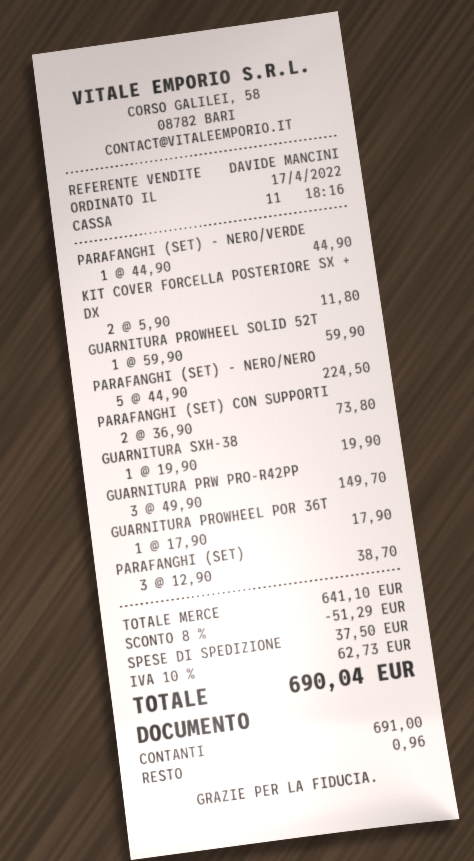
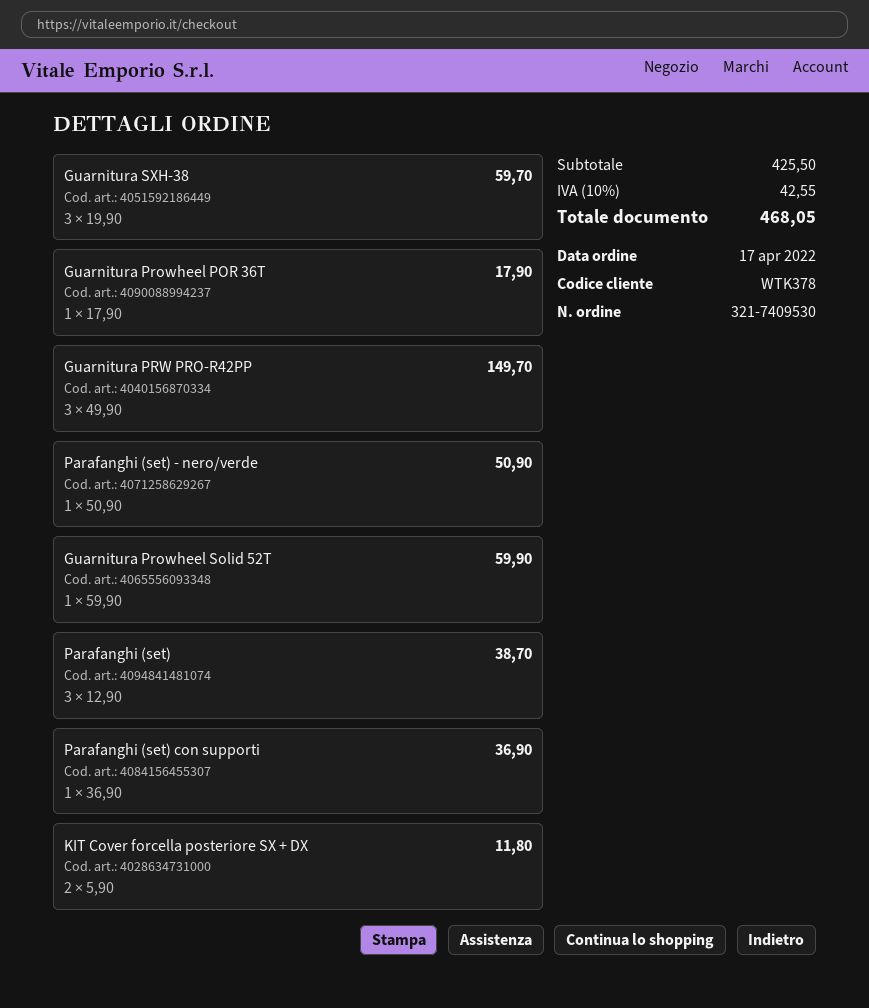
PARAFANGHI (SET) - NERO/VERDE: 1 x 44.90 = 44.90 -> 1 x 50.90 = 50.90
PARAFANGHI (SET) - NERO/NERO: 5 x 44.90 = 224.50 -> none
PARAFANGHI (SET) CON SUPPORTI: 2 x 36.90 = 73.80 -> 1 x 36.90 = 36.90
GUARNITURA SXH-38: 1 x 19.90 = 19.90 -> 3 x 19.90 = 59.70
subtotal: 641.10 -> 425.50
discount: 8% = 51.29 -> none
shipping: 37.50 -> none
tax: 10% = 62.73 -> 10% = 42.55
total: 690.04 -> 468.05

